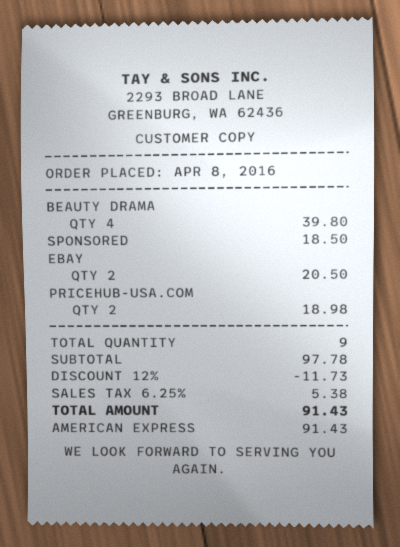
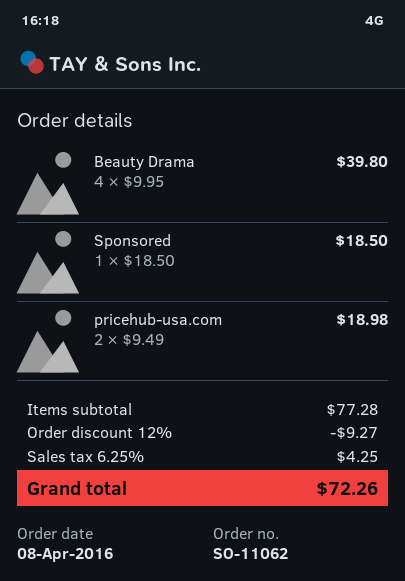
EBAY: 2 for 20.50 -> none
subtotal: 97.78 -> 77.28
discount: 12% = 11.73 -> 12% = 9.27
tax: 6.25% = 5.38 -> 6.25% = 4.25
total: 91.43 -> 72.26

